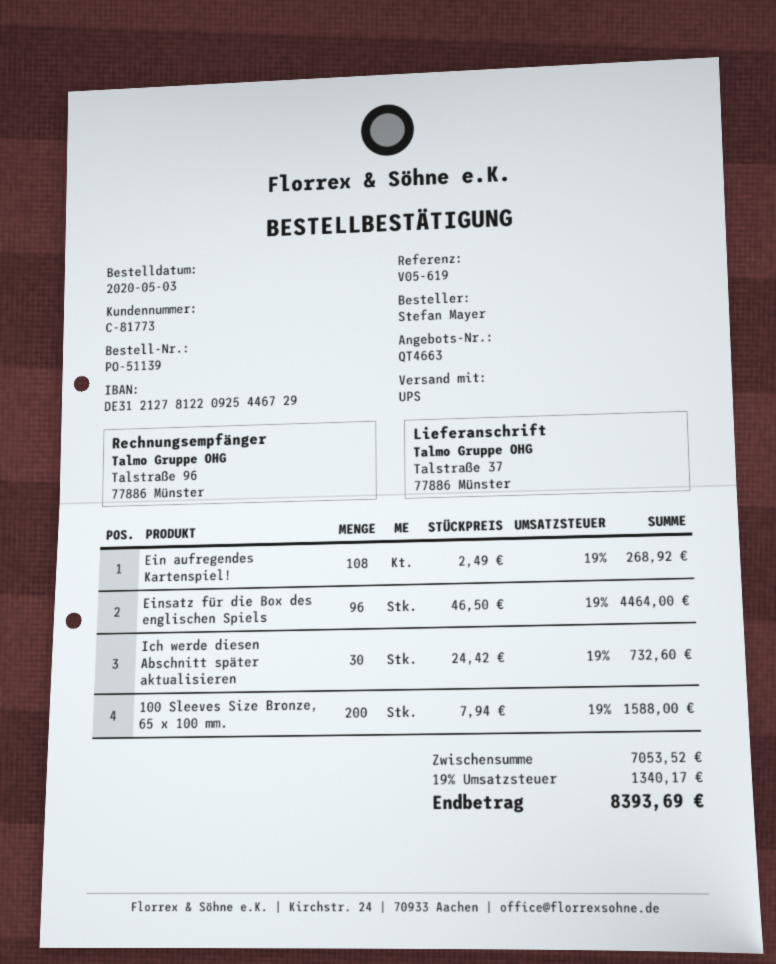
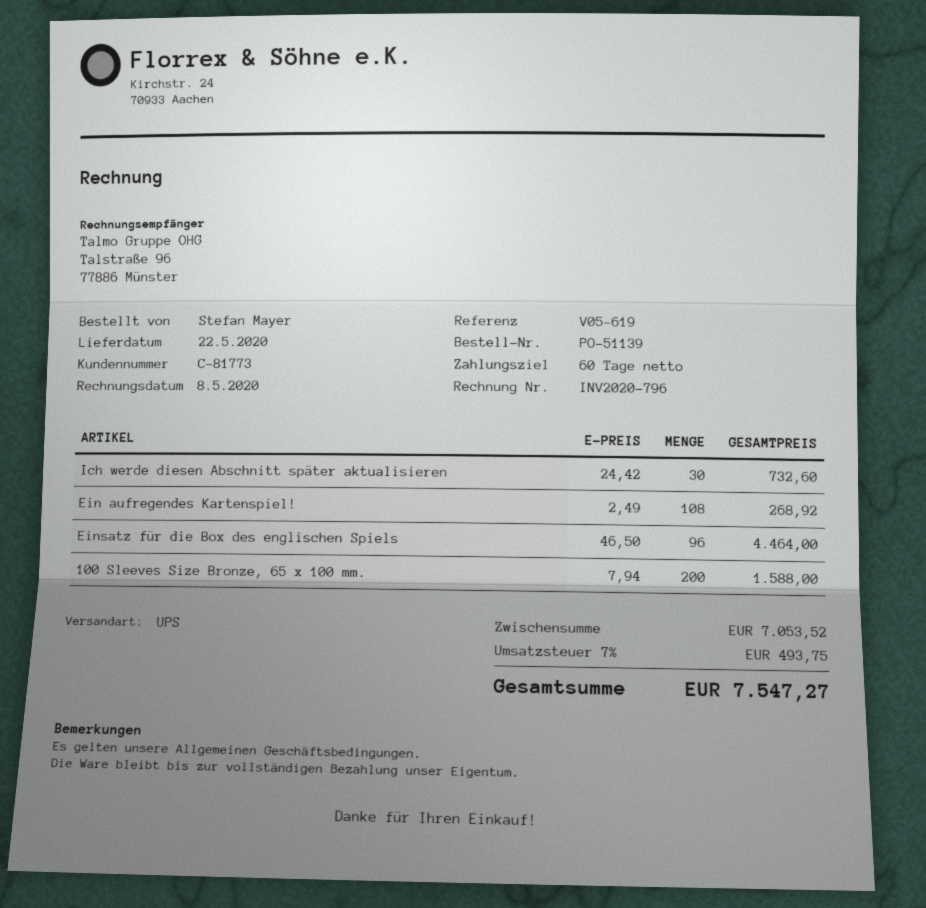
tax: 19% = 1340.17 -> 7% = 493.75
total: 8393.69 -> 7547.27

